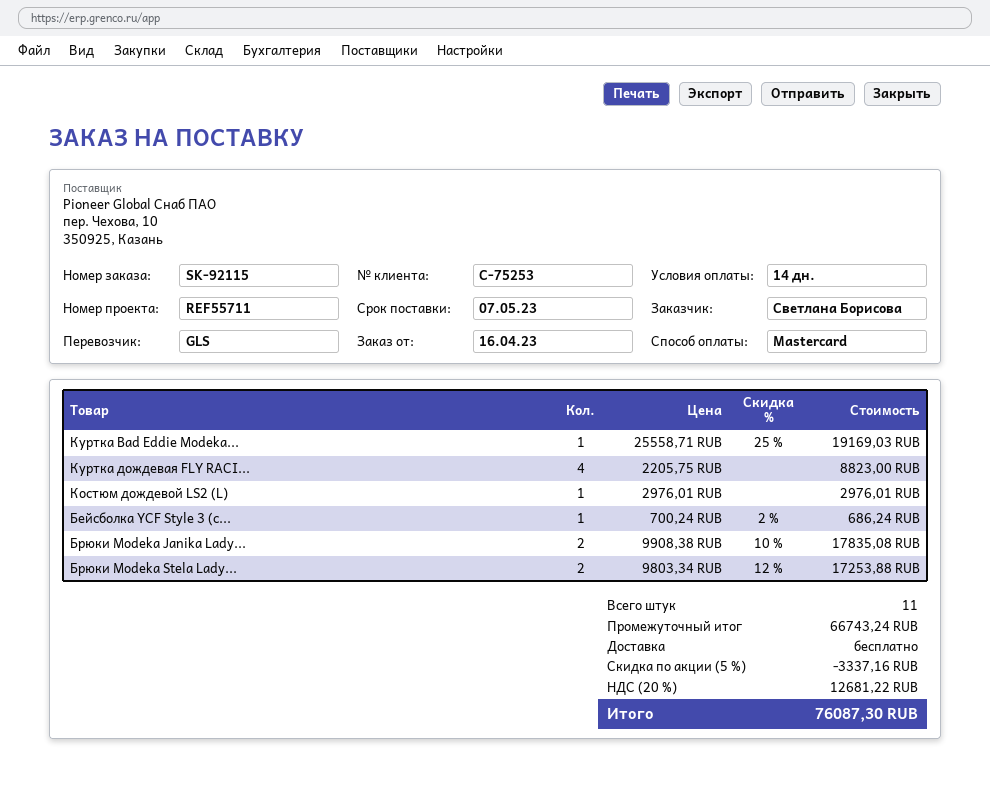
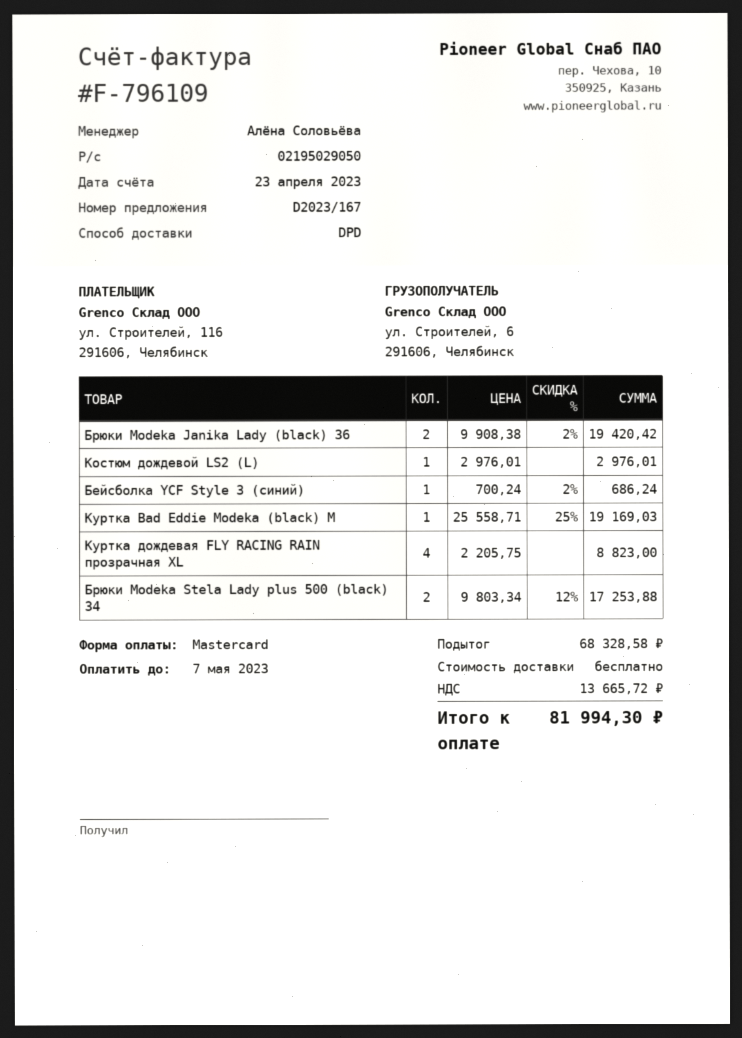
shipping method: GLS -> DPD
Брюки Modeka Janika Lady...: 2 x 9908.38 - 10% = 17835.08 -> 2 x 9908.38 - 2% = 19420.42
subtotal: 66743.24 -> 68328.58
discount: 5% = 3337.16 -> none
tax: 12681.22 -> 13665.72
total: 76087.30 -> 81994.30

